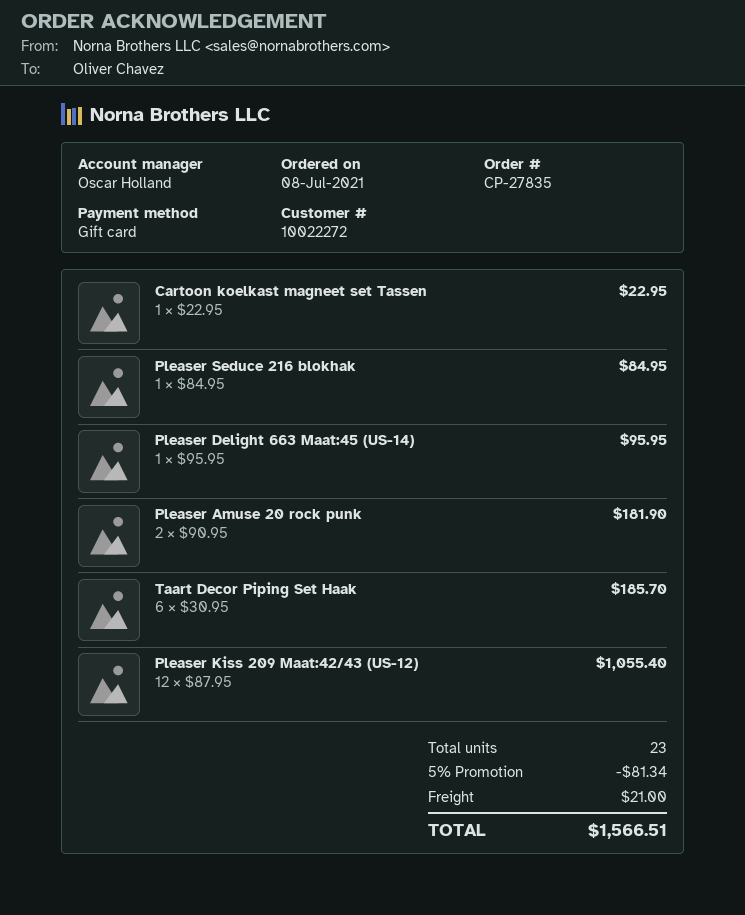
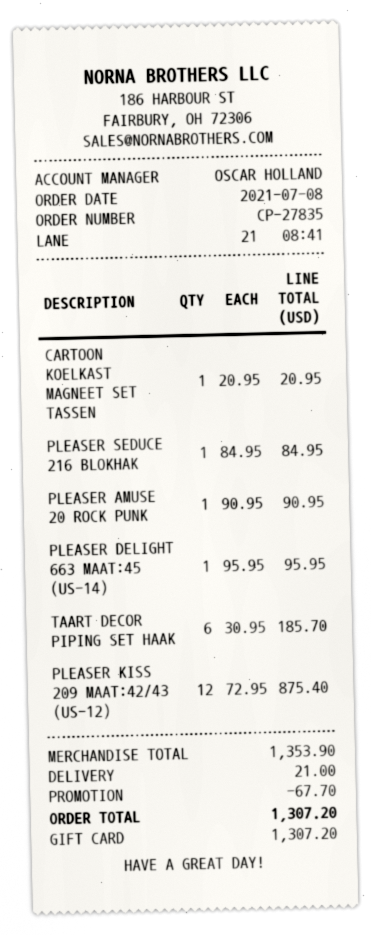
Cartoon koelkast magneet set Tassen: 1 x 22.95 = 22.95 -> 1 x 20.95 = 20.95
Pleaser Amuse 20 rock punk: 2 x 90.95 = 181.90 -> 1 x 90.95 = 90.95
Pleaser Kiss 209 Maat:42/43 (US-12): 12 x 87.95 = 1055.40 -> 12 x 72.95 = 875.40
discount: 81.34 -> 67.70
total: 1566.51 -> 1307.20

